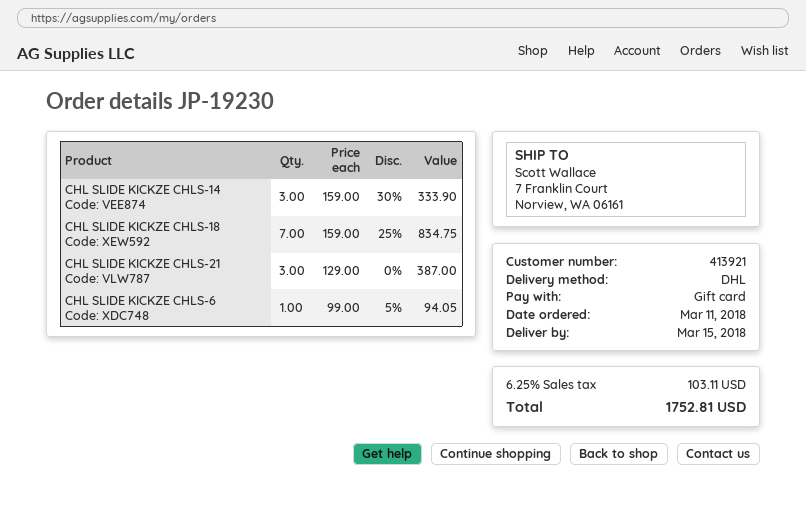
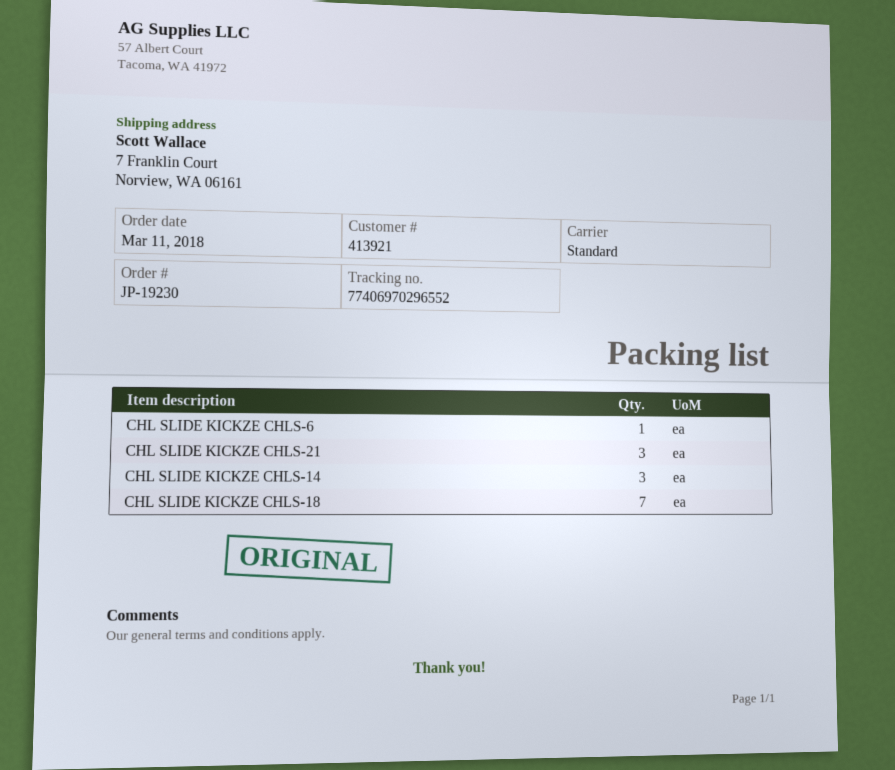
shipping method: DHL -> standard

